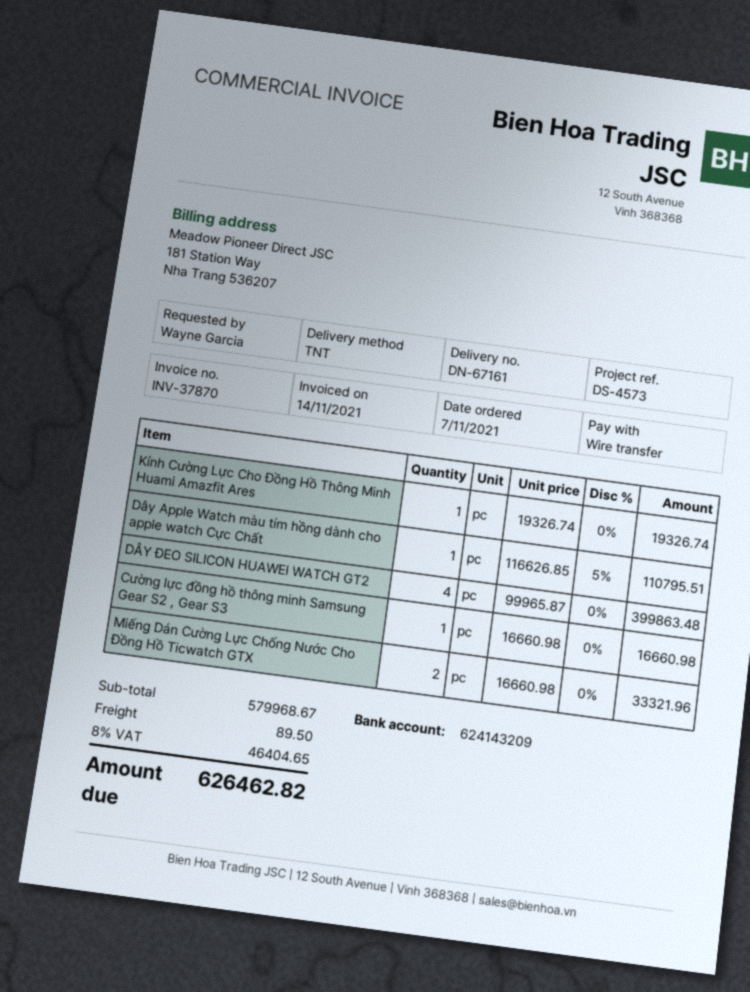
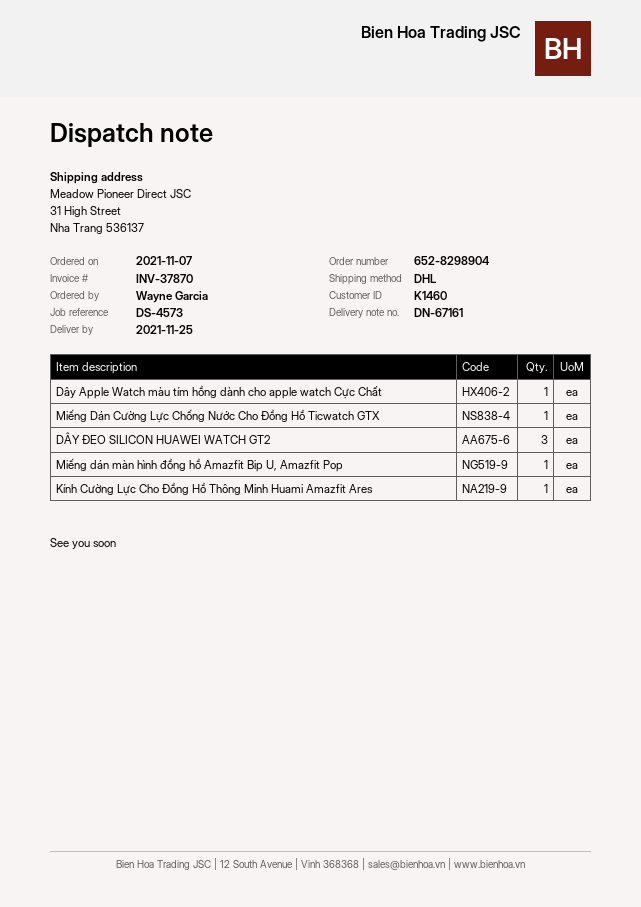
shipping method: TNT -> DHL
DÂY ĐEO SILICON HUAWEI WATCH GT2: 4 -> 3
Cường lực đồng hồ thông minh Samsung Gear S2 , Gear S3: 1 -> none
Miếng Dán Cường Lực Chống Nước Cho Đồng Hồ Ticwatch GTX: 2 -> 1
Miếng dán màn hình đồng hồ Amazfit Bip U, Amazfit Pop: none -> 1

